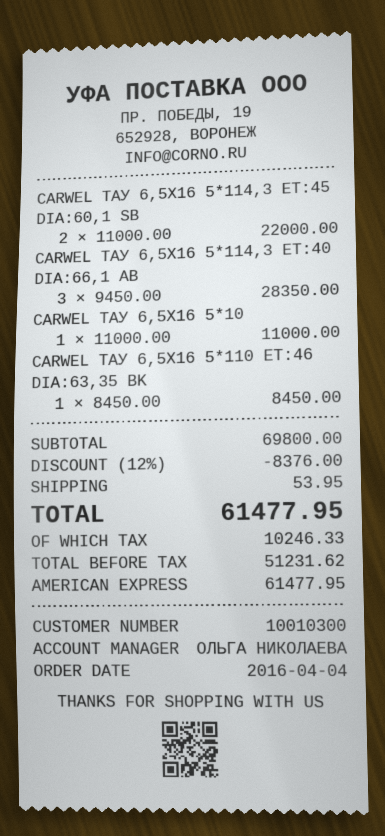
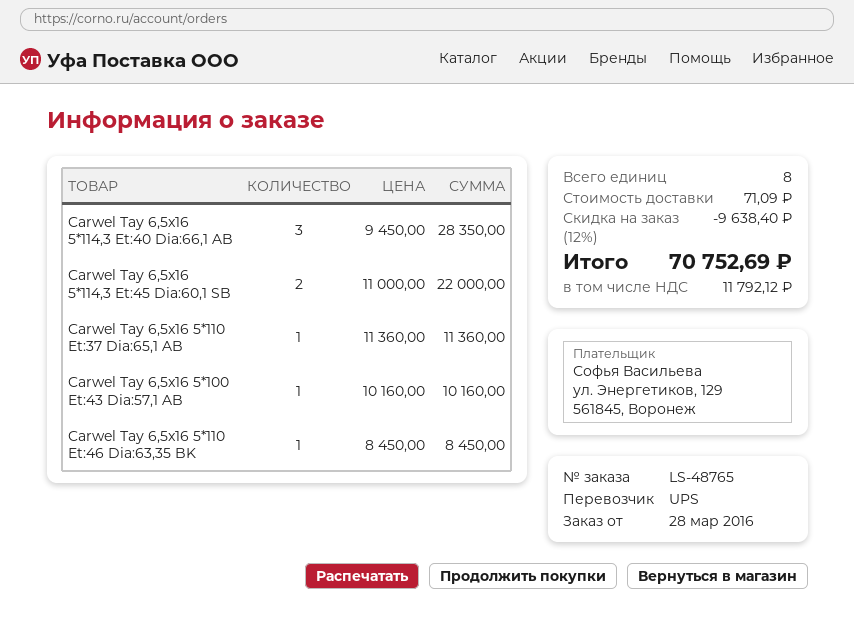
order date: 2016-04-04 -> 2016-03-28
CARWEL ТАУ 6,5X16 5*10: 1 x 11000.00 = 11000.00 -> 1 x 10160.00 = 10160.00
Carwel Тау 6,5x16 5*110 Et:37 Dia:65,1 AB: none -> 1 x 11360.00 = 11360.00
discount: 12% = 8376.00 -> 12% = 9638.40
shipping: 53.95 -> 71.09
tax: 10246.33 -> 11792.12
total: 61477.95 -> 70752.69

